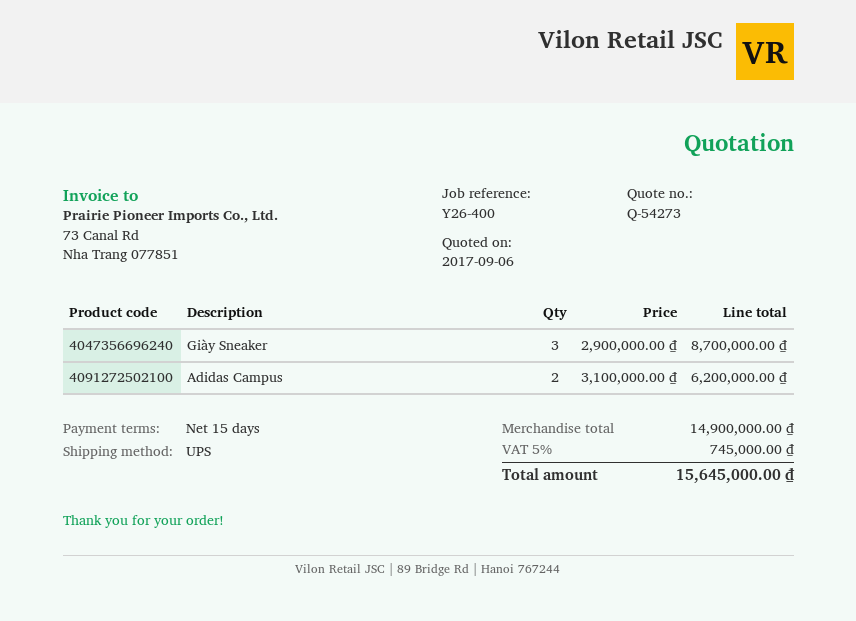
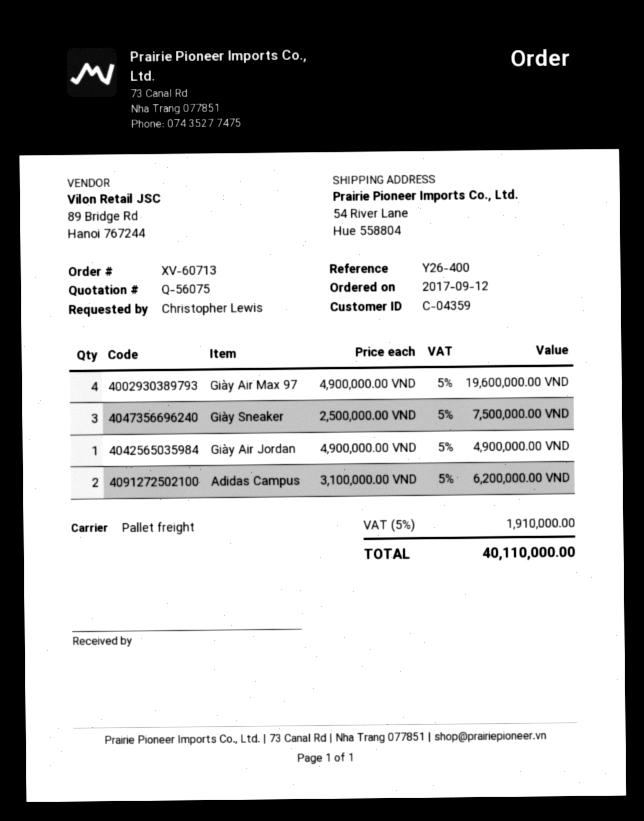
quote number: Q-54273 -> Q-56075
shipping method: UPS -> pallet freight
Giày Sneaker: 3 x 2900000.00 = 8700000.00 -> 3 x 2500000.00 = 7500000.00
Giày Air Max 97: none -> 4 x 4900000.00 = 19600000.00
Giày Air Jordan: none -> 1 x 4900000.00 = 4900000.00
tax: 5% = 745000.00 -> 5% = 1910000.00
total: 15645000.00 -> 40110000.00

